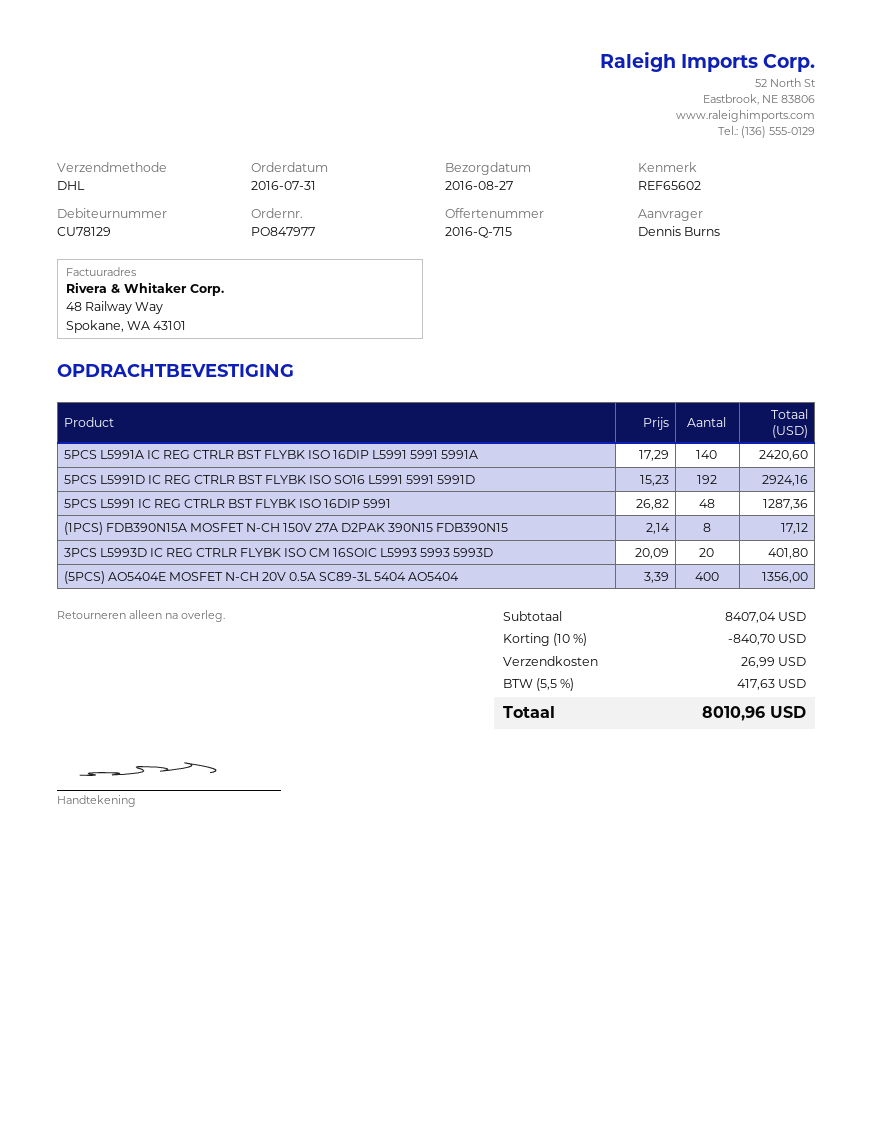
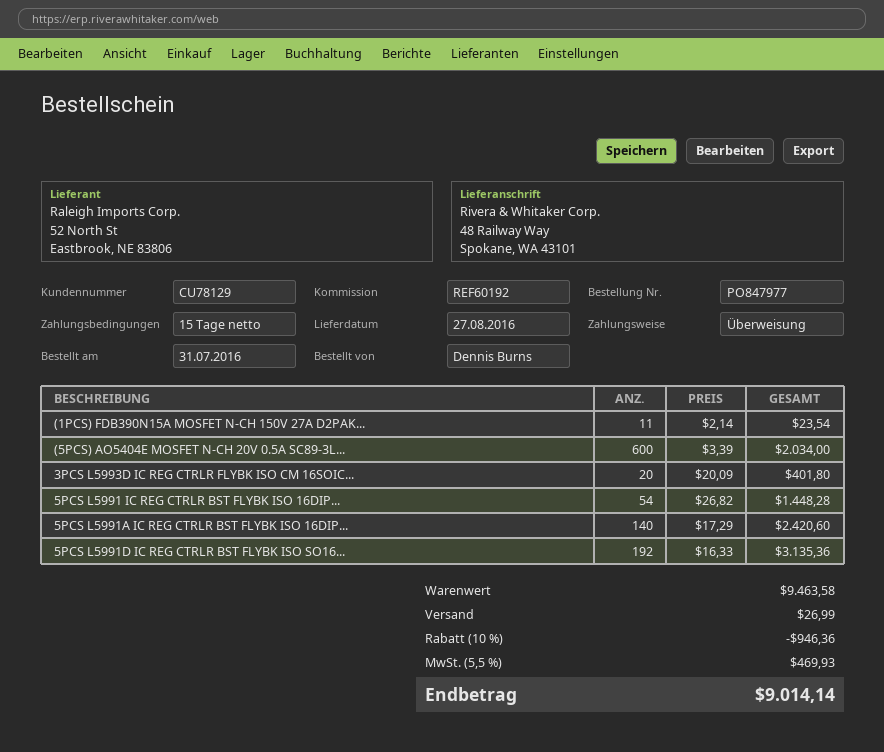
reference: REF65602 -> REF60192
5PCS L5991D IC REG CTRLR BST FLYBK ISO SO16 L5991 5991 5991D: 192 x 15.23 = 2924.16 -> 192 x 16.33 = 3135.36
5PCS L5991 IC REG CTRLR BST FLYBK ISO 16DIP 5991: 48 x 26.82 = 1287.36 -> 54 x 26.82 = 1448.28
(1PCS) FDB390N15A MOSFET N-CH 150V 27A D2PAK 390N15 FDB390N15: 8 x 2.14 = 17.12 -> 11 x 2.14 = 23.54
(5PCS) AO5404E MOSFET N-CH 20V 0.5A SC89-3L 5404 AO5404: 400 x 3.39 = 1356.00 -> 600 x 3.39 = 2034.00
subtotal: 8407.04 -> 9463.58
discount: 10% = 840.70 -> 10% = 946.36
tax: 5.5% = 417.63 -> 5.5% = 469.93
total: 8010.96 -> 9014.14

